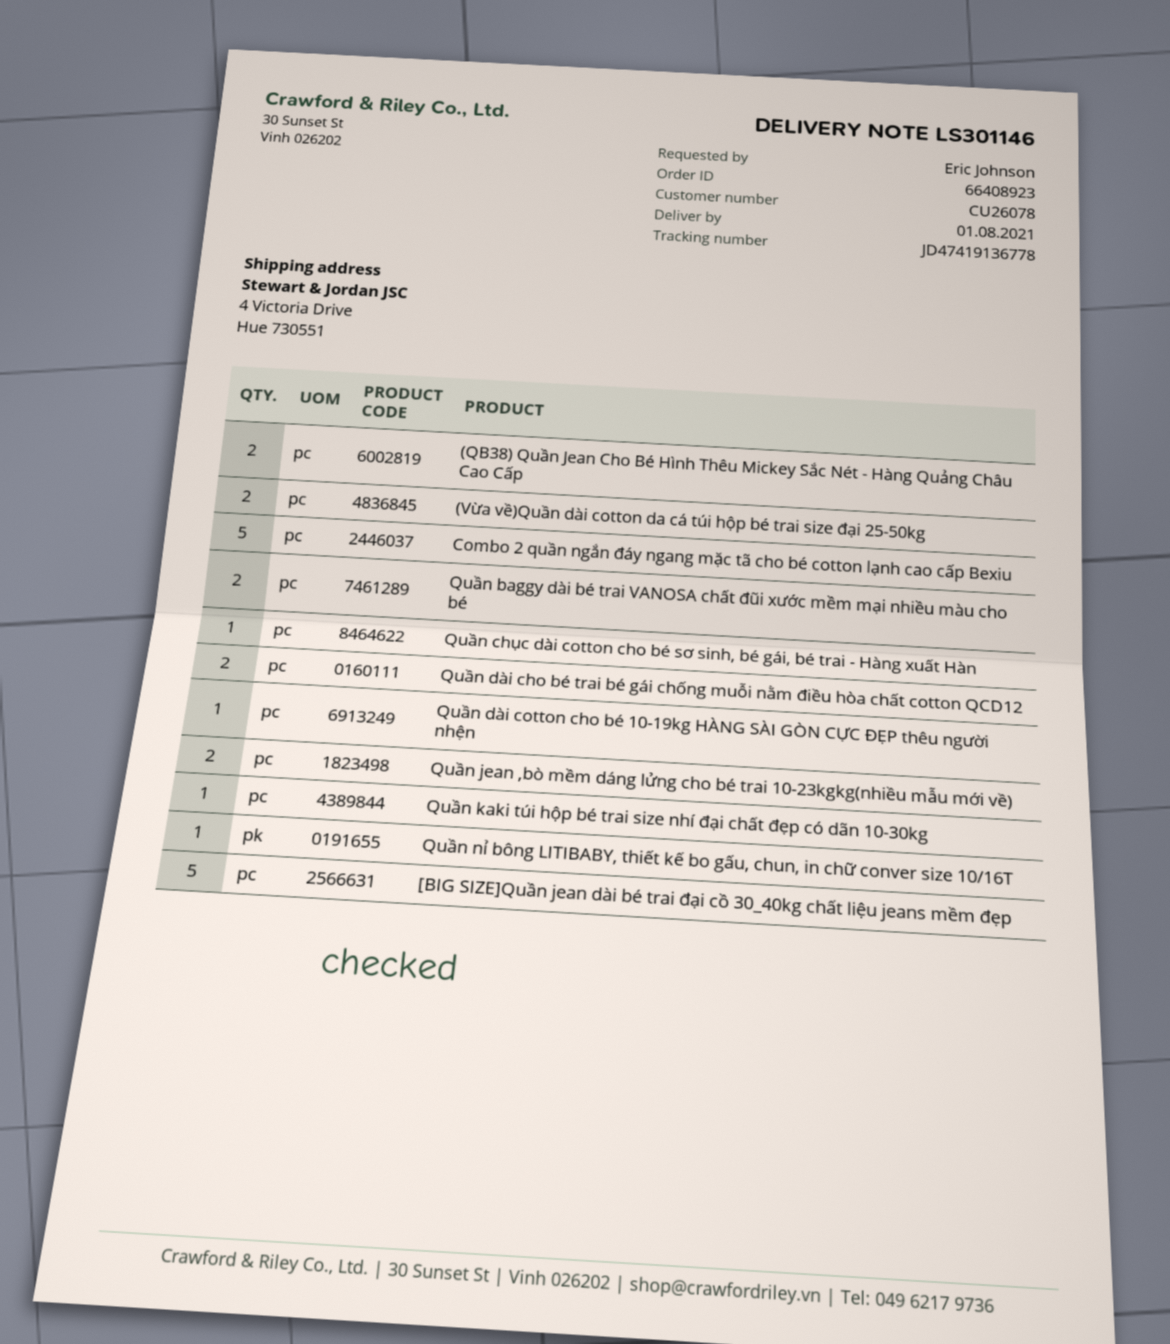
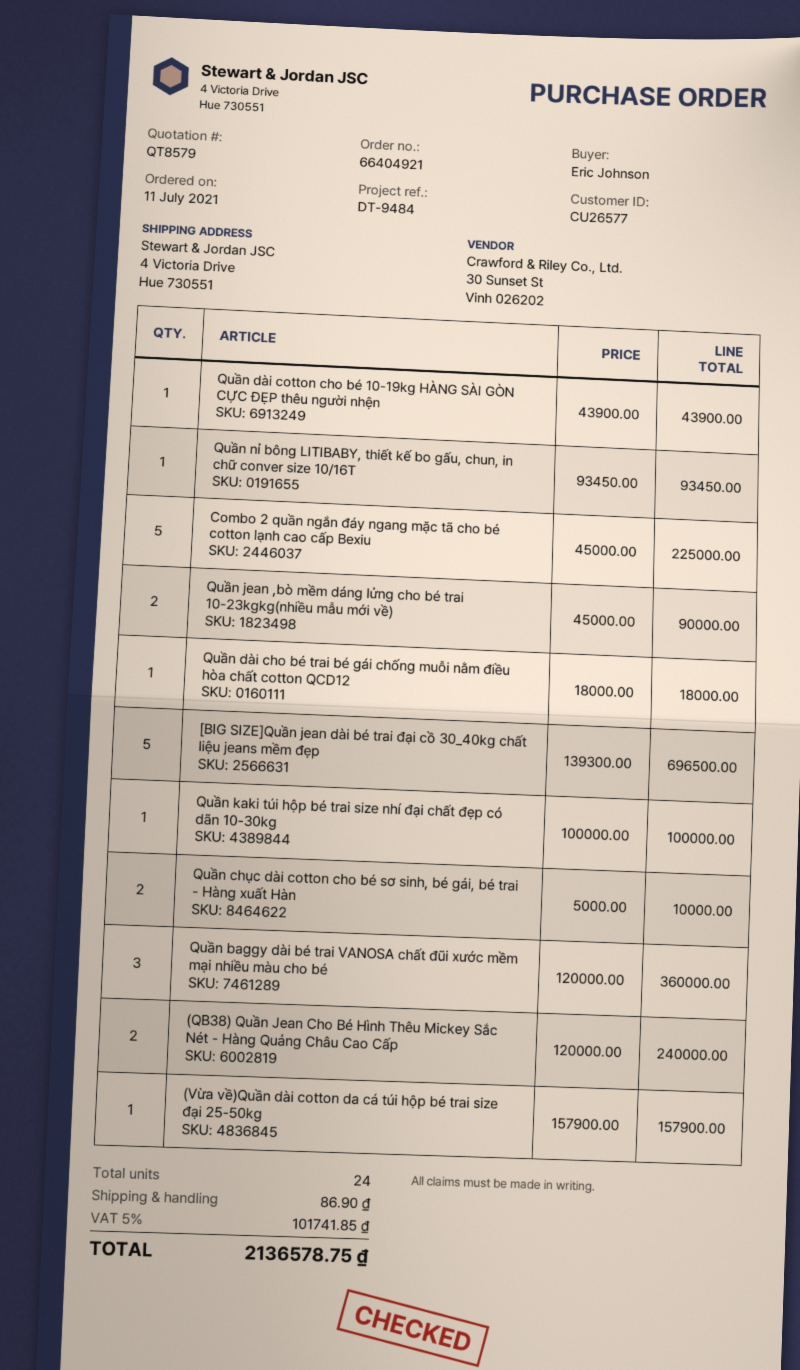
order number: 66408923 -> 66404921
customer number: CU26078 -> CU26577
(Vừa về)Quần dài cotton da cá túi hộp bé trai size đại 25-50kg: 2 -> 1
Quần baggy dài bé trai VANOSA chất đũi xước mềm mại nhiều màu cho bé: 2 -> 3
Quần chục dài cotton cho bé sơ sinh, bé gái, bé trai - Hàng xuất Hàn: 1 -> 2
Quần dài cho bé trai bé gái chống muỗi nằm điều hòa chất cotton QCD12: 2 -> 1

